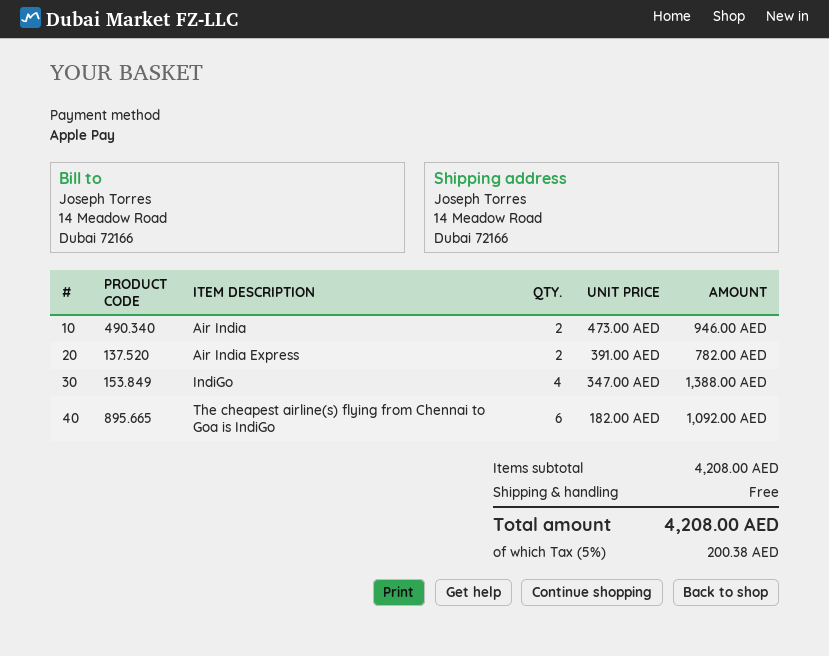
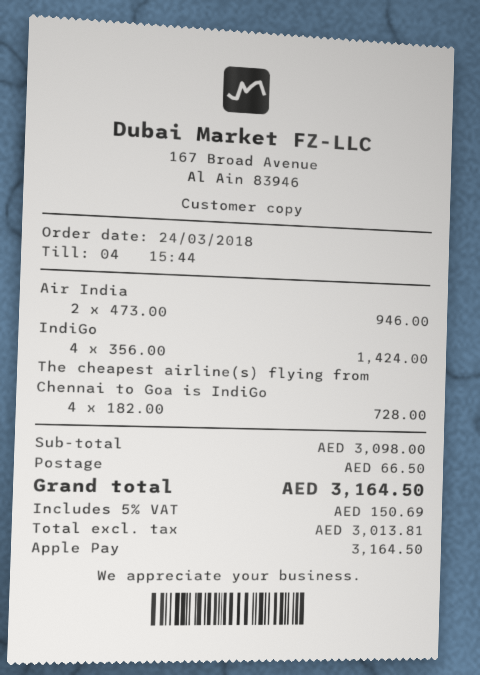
Air India Express: 2 x 391.00 = 782.00 -> none
IndiGo: 4 x 347.00 = 1388.00 -> 4 x 356.00 = 1424.00
The cheapest airline(s) flying from Chennai to Goa is IndiGo: 6 x 182.00 = 1092.00 -> 4 x 182.00 = 728.00
subtotal: 4208.00 -> 3098.00
shipping: 0.00 -> 66.50
tax: 5% = 200.38 -> 5% = 150.69
total: 4208.00 -> 3164.50

